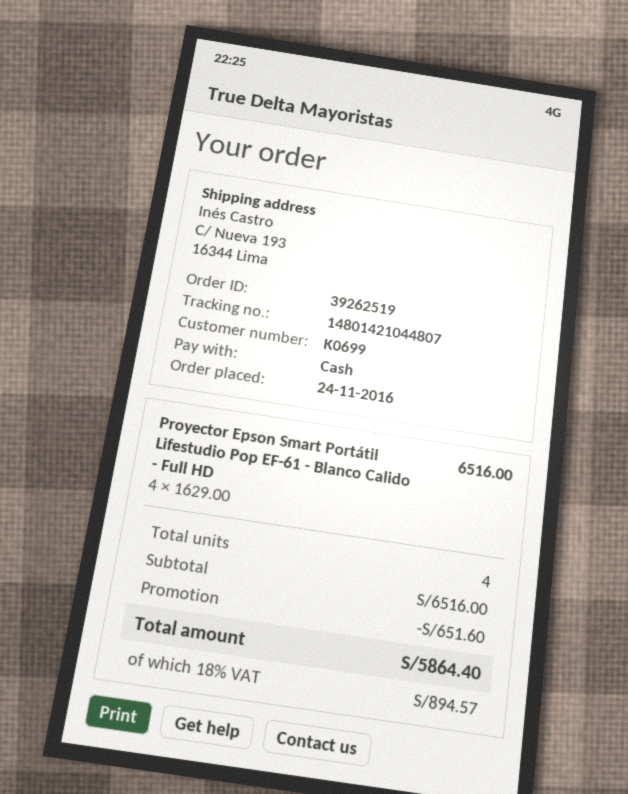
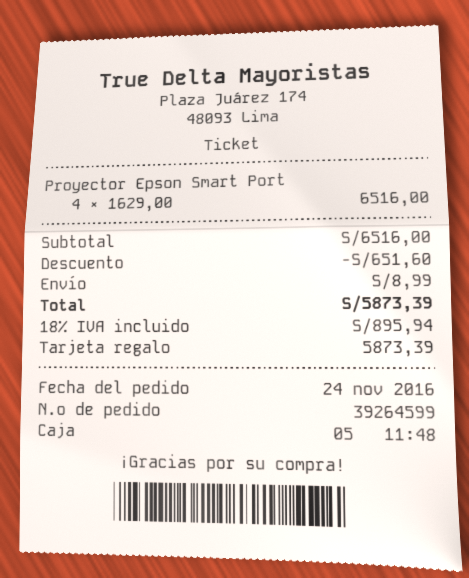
order number: 39262519 -> 39264599
payment method: cash -> gift card
shipping: none -> 8.99
tax: 18% = 894.57 -> 18% = 895.94
total: 5864.40 -> 5873.39

